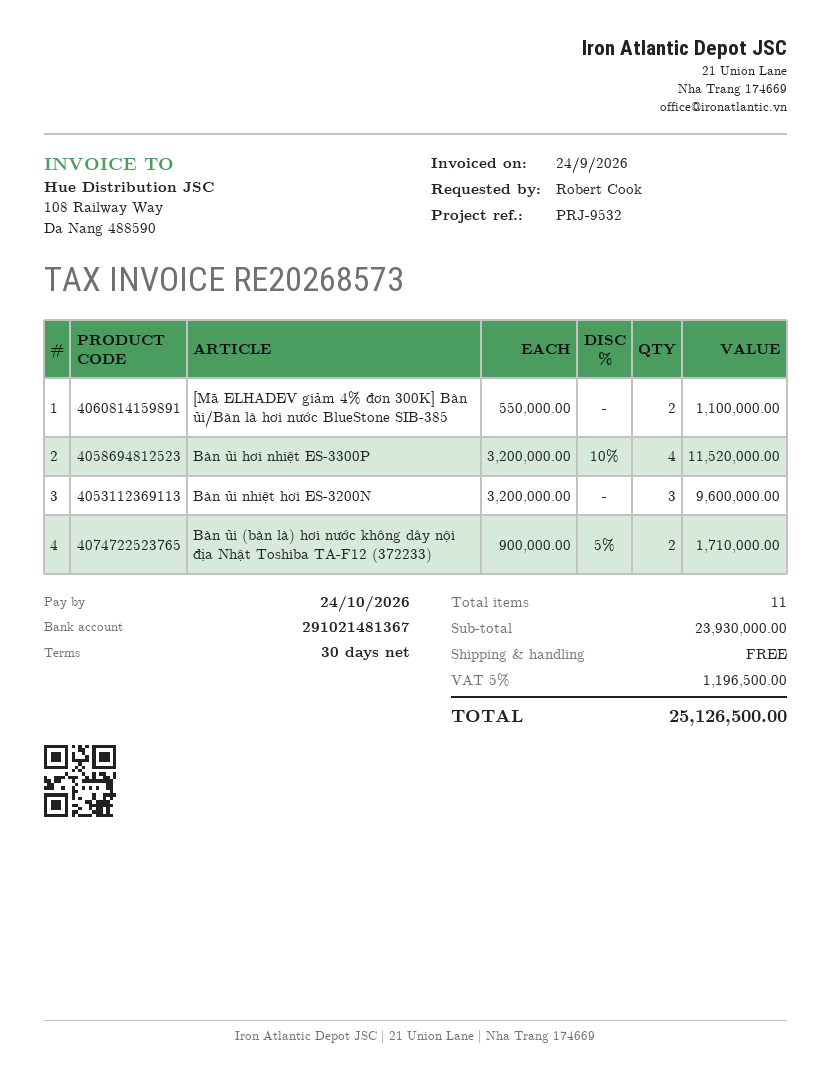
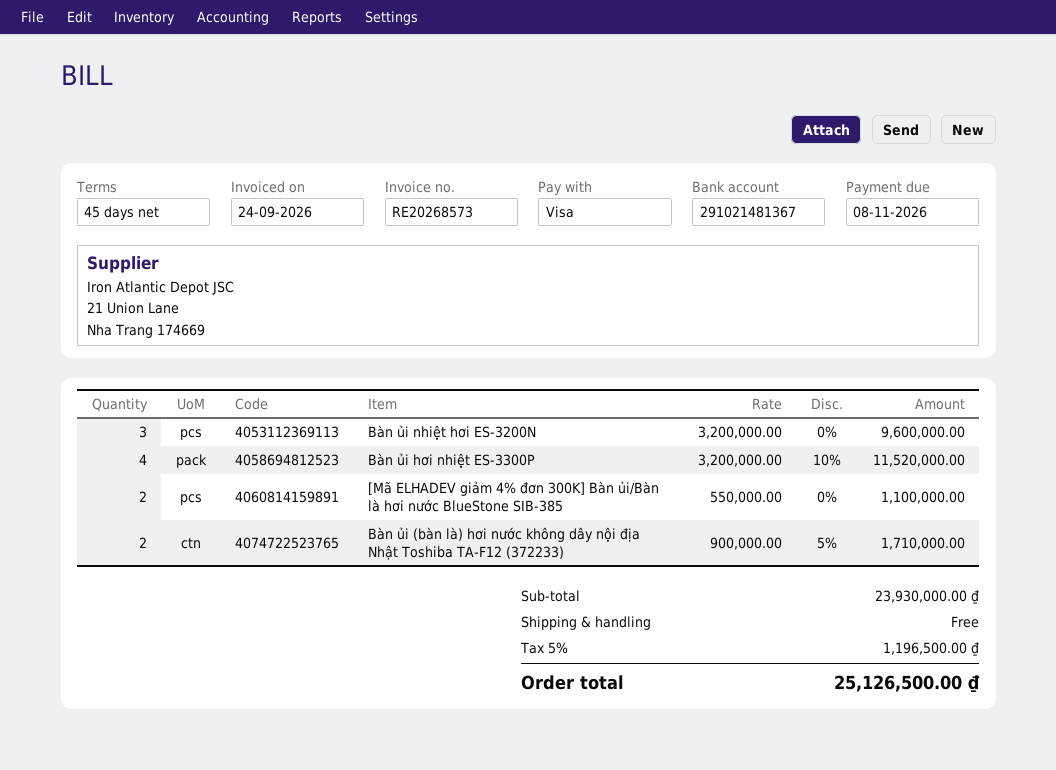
payment terms: 30 days -> 45 days
due date: 2026-10-24 -> 2026-11-08

